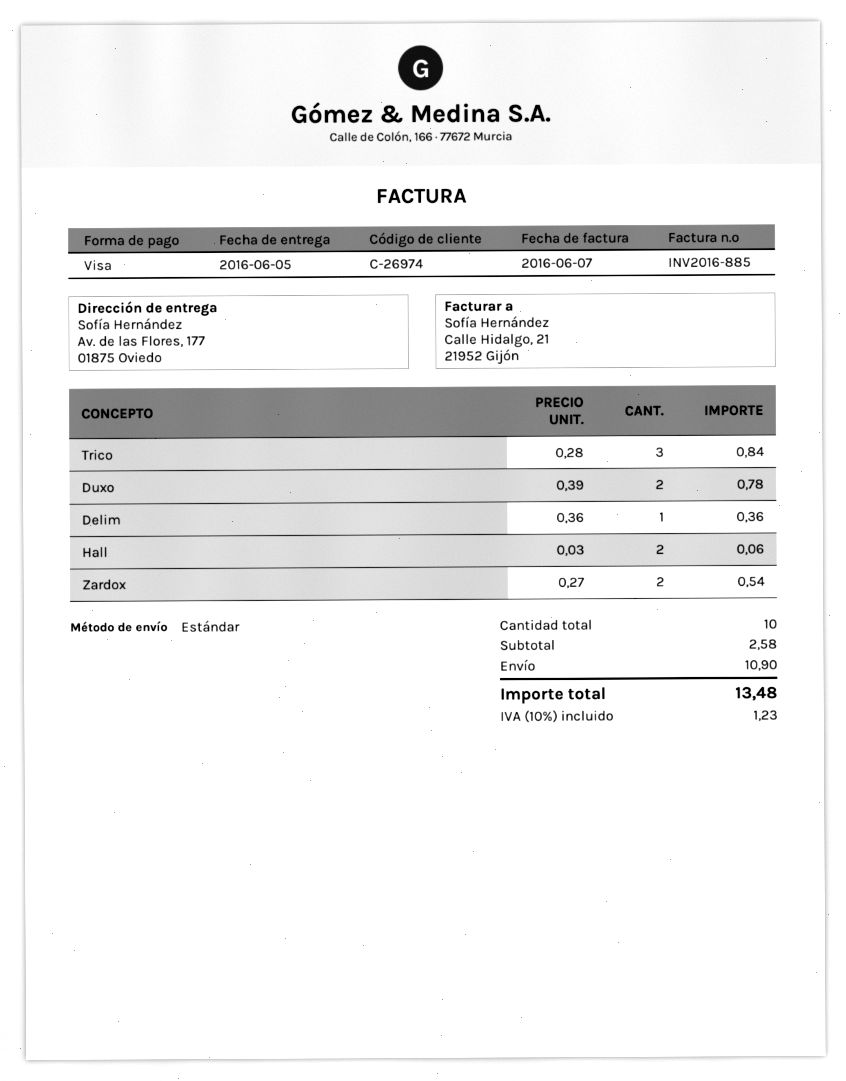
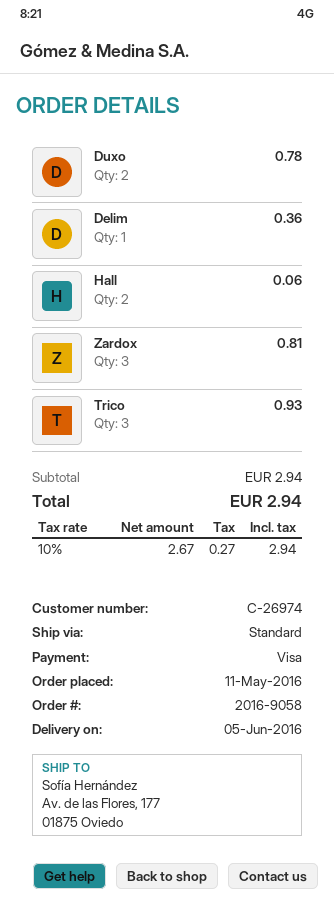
Trico: 3 for 0.84 -> 3 for 0.93
Zardox: 2 for 0.54 -> 3 for 0.81
subtotal: 2.58 -> 2.94
shipping: 10.90 -> none
tax: 10% = 1.23 -> 10% = 0.27
total: 13.48 -> 2.94

